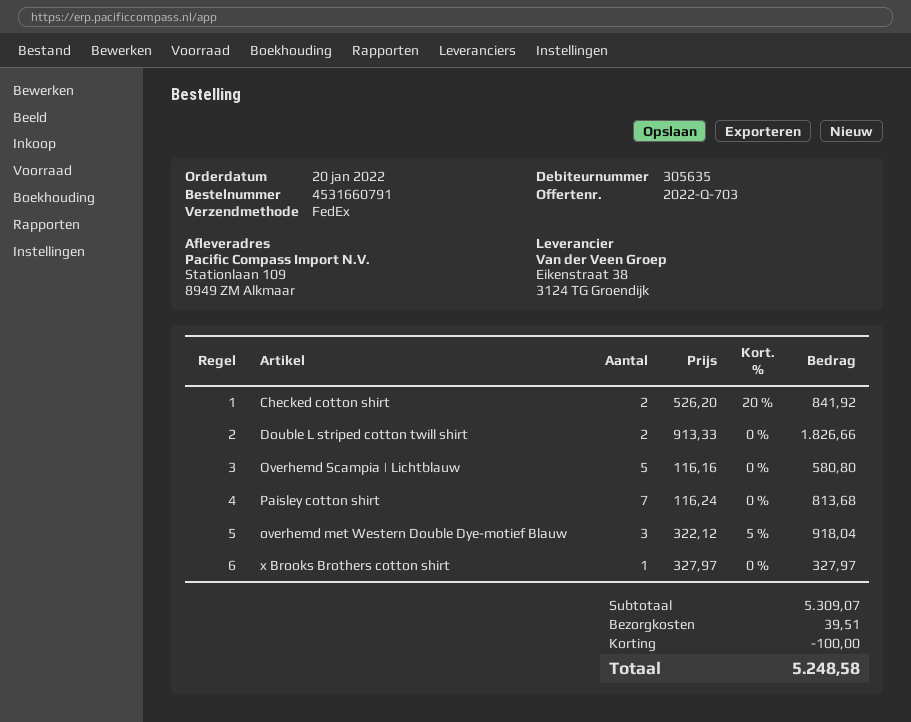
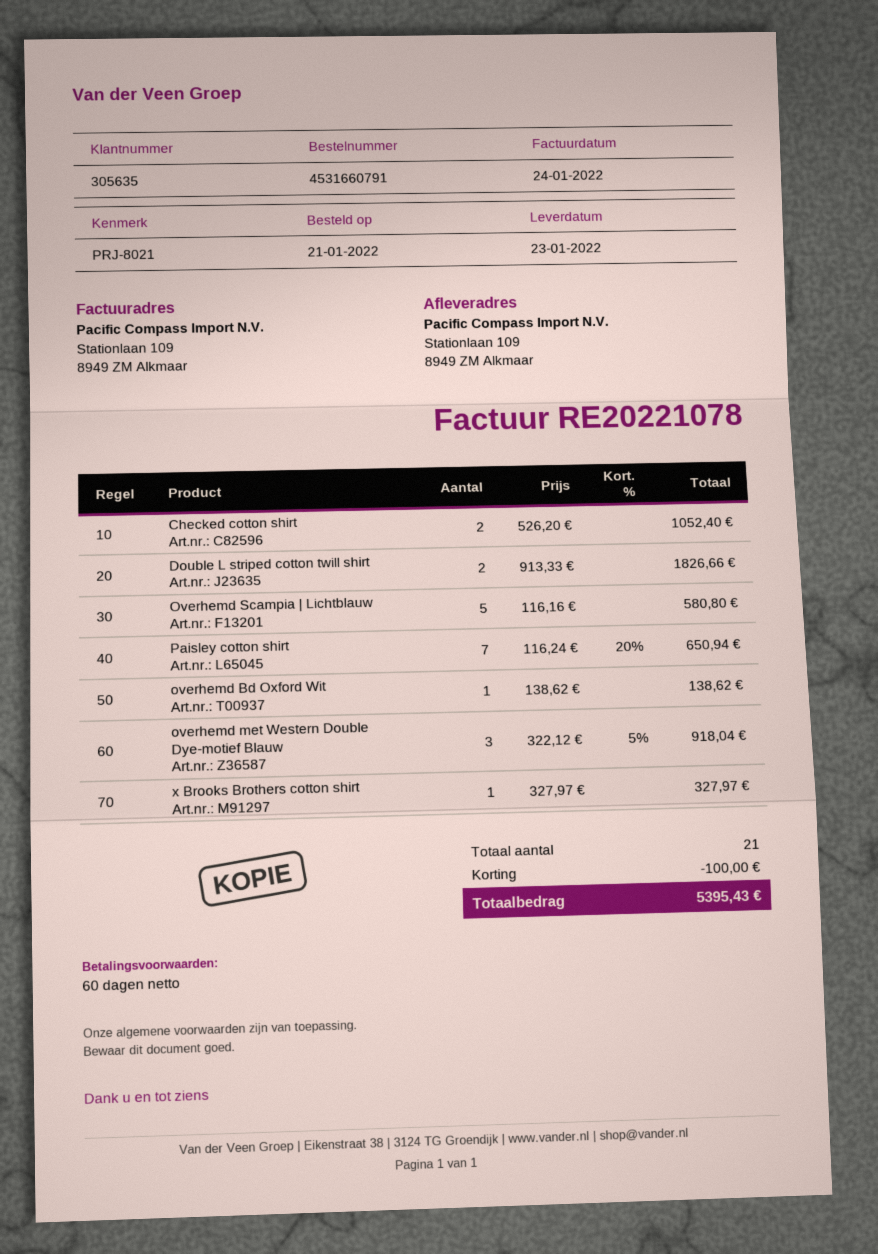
order date: 2022-01-20 -> 2022-01-21
Checked cotton shirt: 2 x 526.20 - 20% = 841.92 -> 2 x 526.20 = 1052.40
Paisley cotton shirt: 7 x 116.24 = 813.68 -> 7 x 116.24 - 20% = 650.94
overhemd Bd Oxford Wit: none -> 1 x 138.62 = 138.62
shipping: 39.51 -> none
total: 5248.58 -> 5395.43

